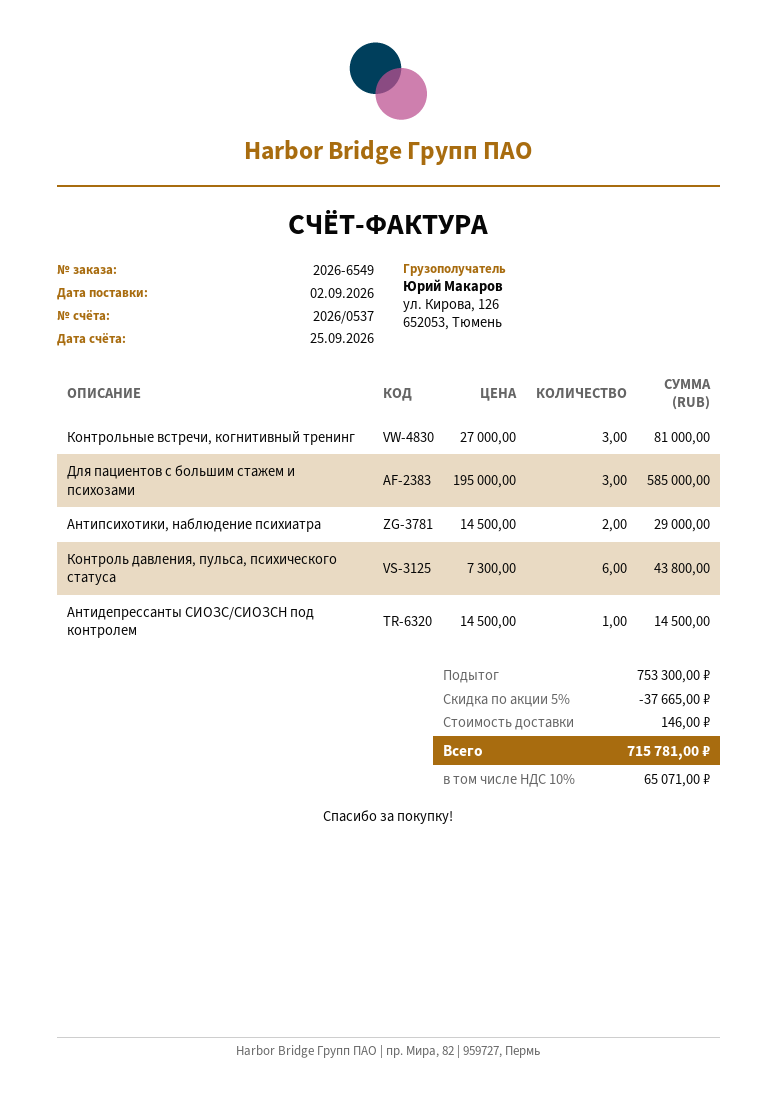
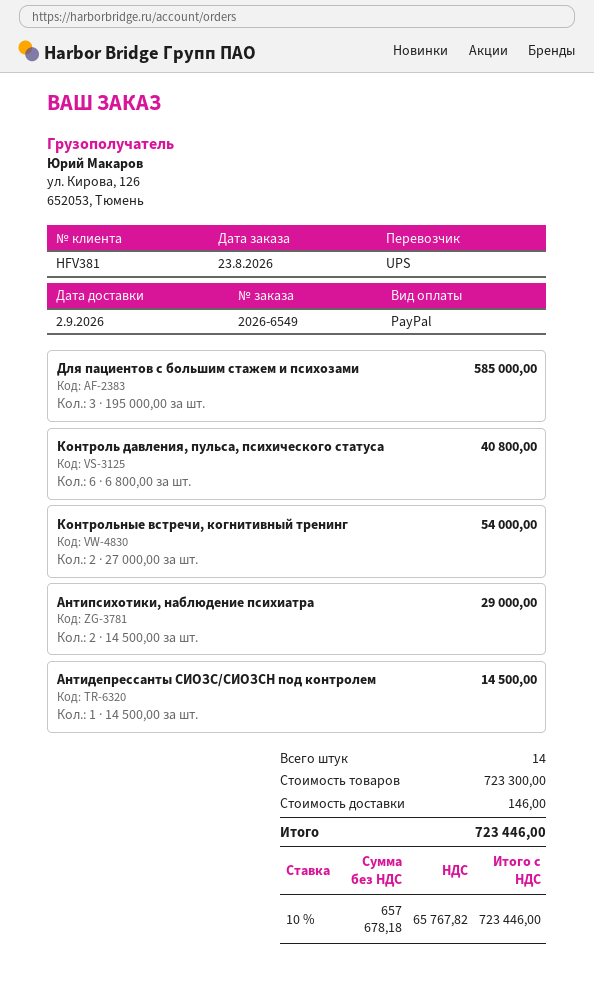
Контрольные встречи, когнитивный тренинг: 3 x 27000.00 = 81000.00 -> 2 x 27000.00 = 54000.00
Контроль давления, пульса, психического статуса: 6 x 7300.00 = 43800.00 -> 6 x 6800.00 = 40800.00
subtotal: 753300.00 -> 723300.00
discount: 5% = 37665.00 -> none
tax: 10% = 65071.00 -> 10% = 65767.82
total: 715781.00 -> 723446.00

